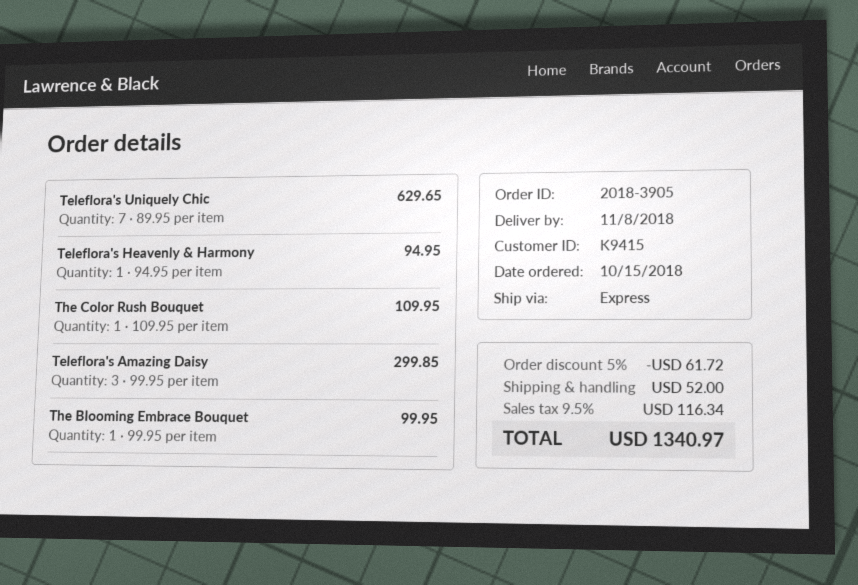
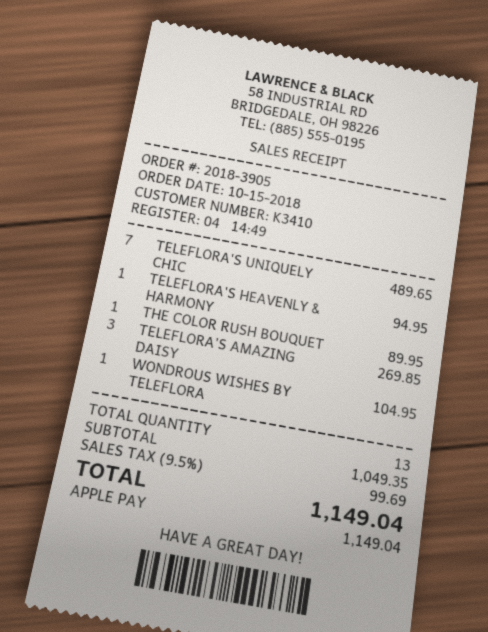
customer number: K9415 -> K3410
Teleflora's Uniquely Chic: 7 for 629.65 -> 7 for 489.65
The Color Rush Bouquet: 1 for 109.95 -> 1 for 89.95
Teleflora's Amazing Daisy: 3 for 299.85 -> 3 for 269.85
The Blooming Embrace Bouquet: 1 for 99.95 -> none
WONDROUS WISHES BY TELEFLORA: none -> 1 for 104.95
discount: 5% = 61.72 -> none
shipping: 52.00 -> none
tax: 9.5% = 116.34 -> 9.5% = 99.69
total: 1340.97 -> 1149.04

